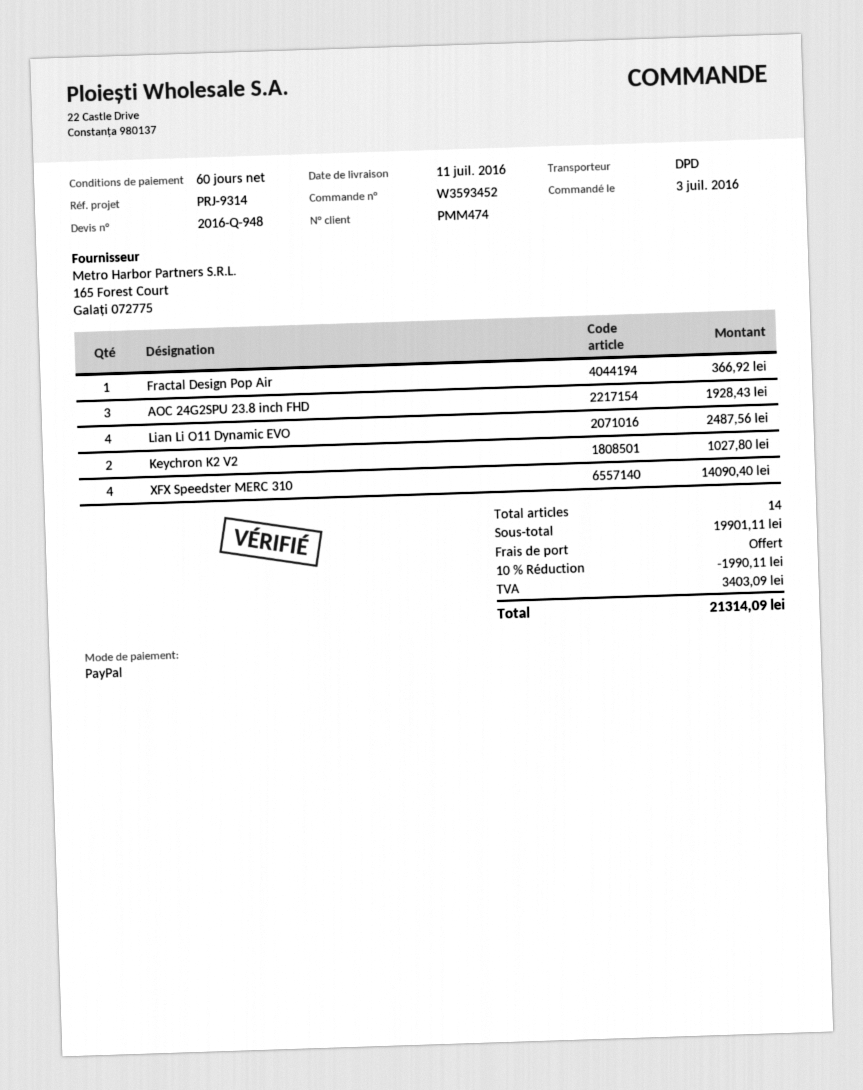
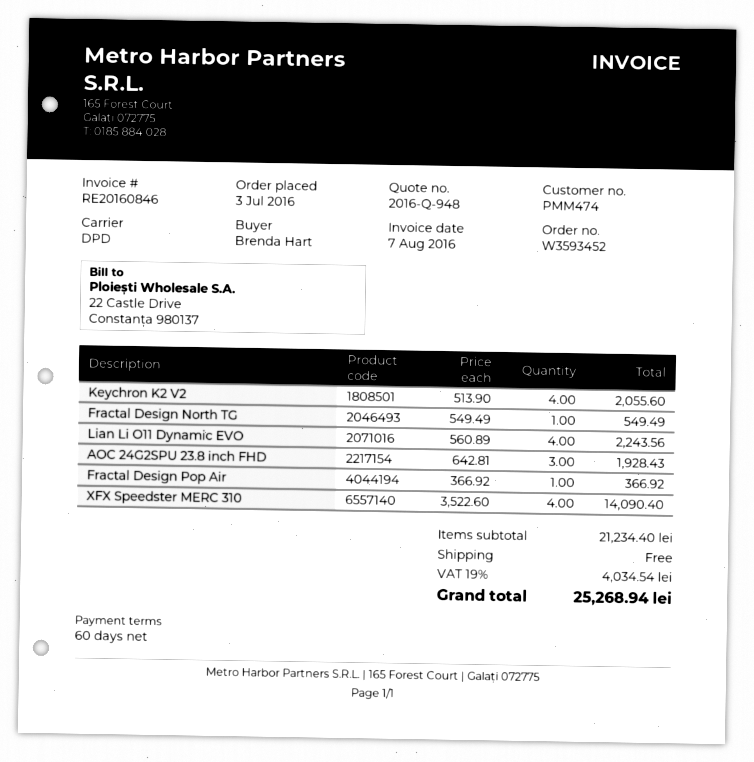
Lian Li O11 Dynamic EVO: 4 for 2487.56 -> 4 for 2243.56
Keychron K2 V2: 2 for 1027.80 -> 4 for 2055.60
Fractal Design North TG: none -> 1 for 549.49
subtotal: 19901.11 -> 21234.40
discount: 10% = 1990.11 -> none
tax: 3403.09 -> 4034.54
total: 21314.09 -> 25268.94

